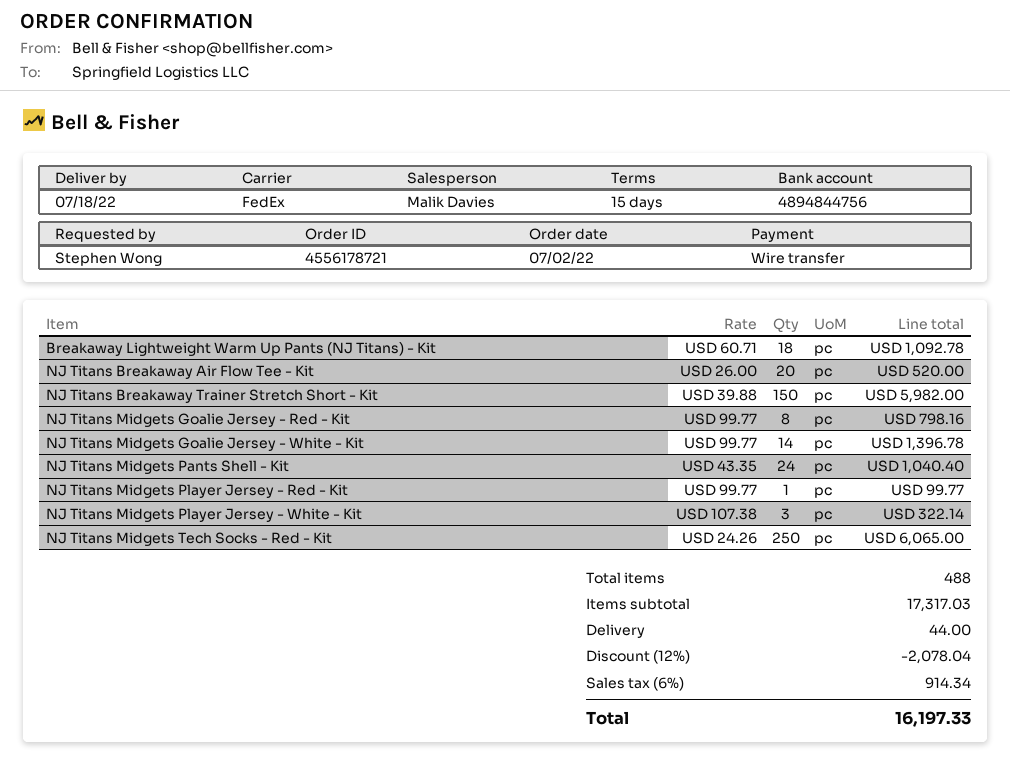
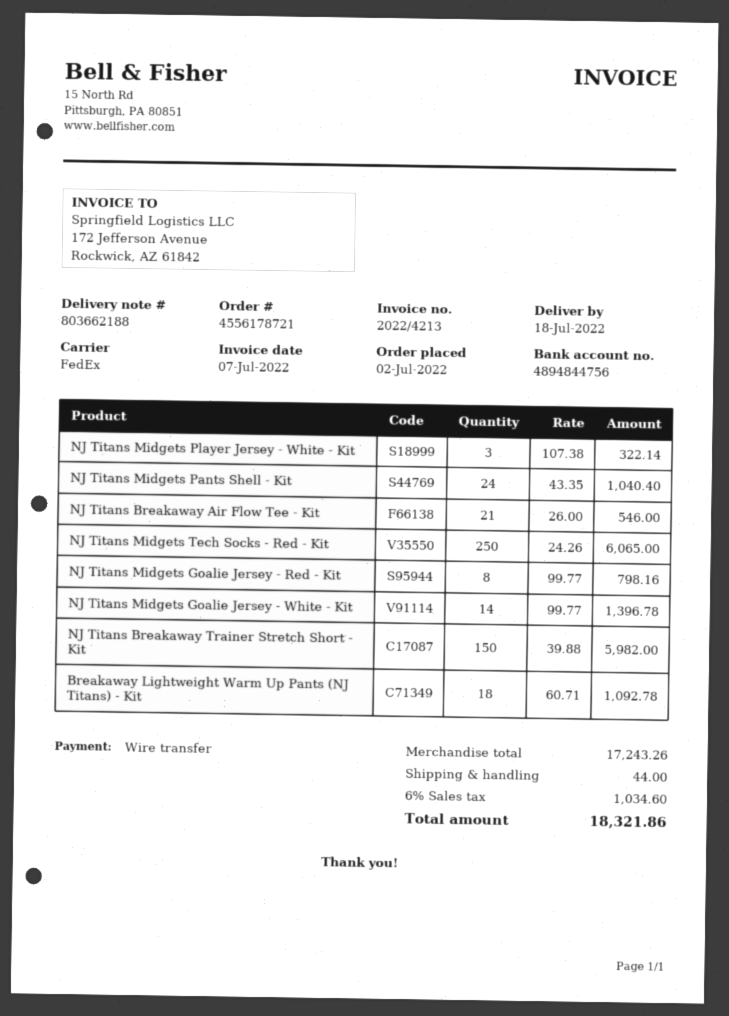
NJ Titans Breakaway Air Flow Tee - Kit: 20 x 26.00 = 520.00 -> 21 x 26.00 = 546.00
NJ Titans Midgets Player Jersey - Red - Kit: 1 x 99.77 = 99.77 -> none
subtotal: 17317.03 -> 17243.26
discount: 12% = 2078.04 -> none
tax: 6% = 914.34 -> 6% = 1034.60
total: 16197.33 -> 18321.86

